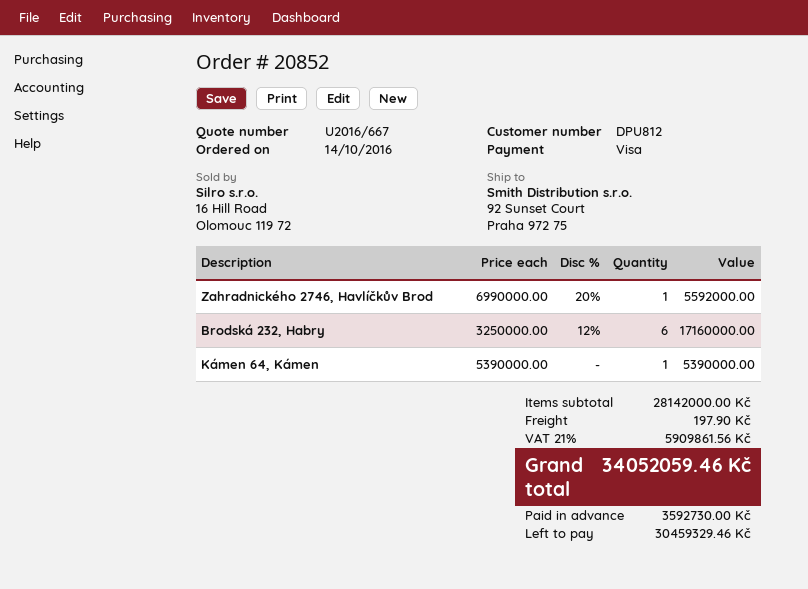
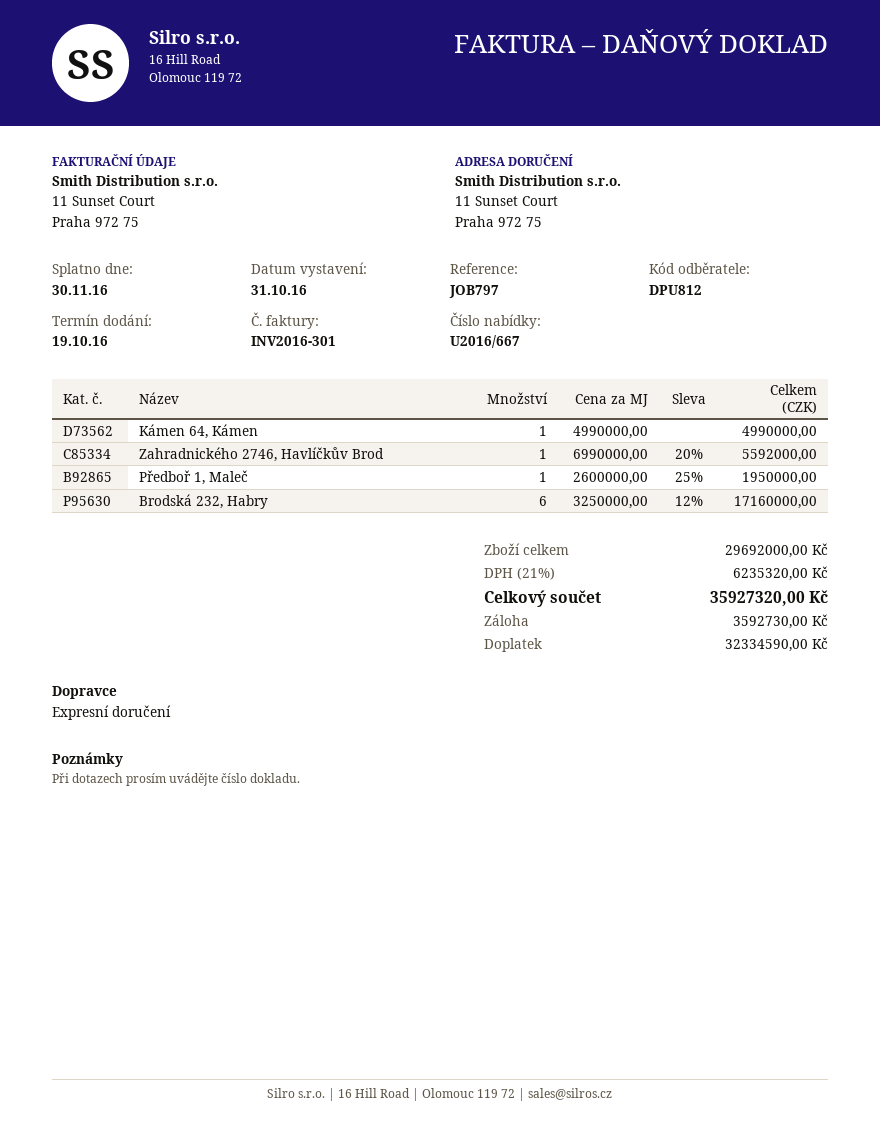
ship to: 92 Sunset Court, Praha 972 75 -> 11 Sunset Court, Praha 972 75
Kámen 64, Kámen: 1 x 5390000.00 = 5390000.00 -> 1 x 4990000.00 = 4990000.00
Předboř 1, Maleč: none -> 1 x 2600000.00 - 25% = 1950000.00
subtotal: 28142000.00 -> 29692000.00
shipping: 197.90 -> none
tax: 21% = 5909861.56 -> 21% = 6235320.00
total: 34052059.46 -> 35927320.00
balance: 30459329.46 -> 32334590.00

